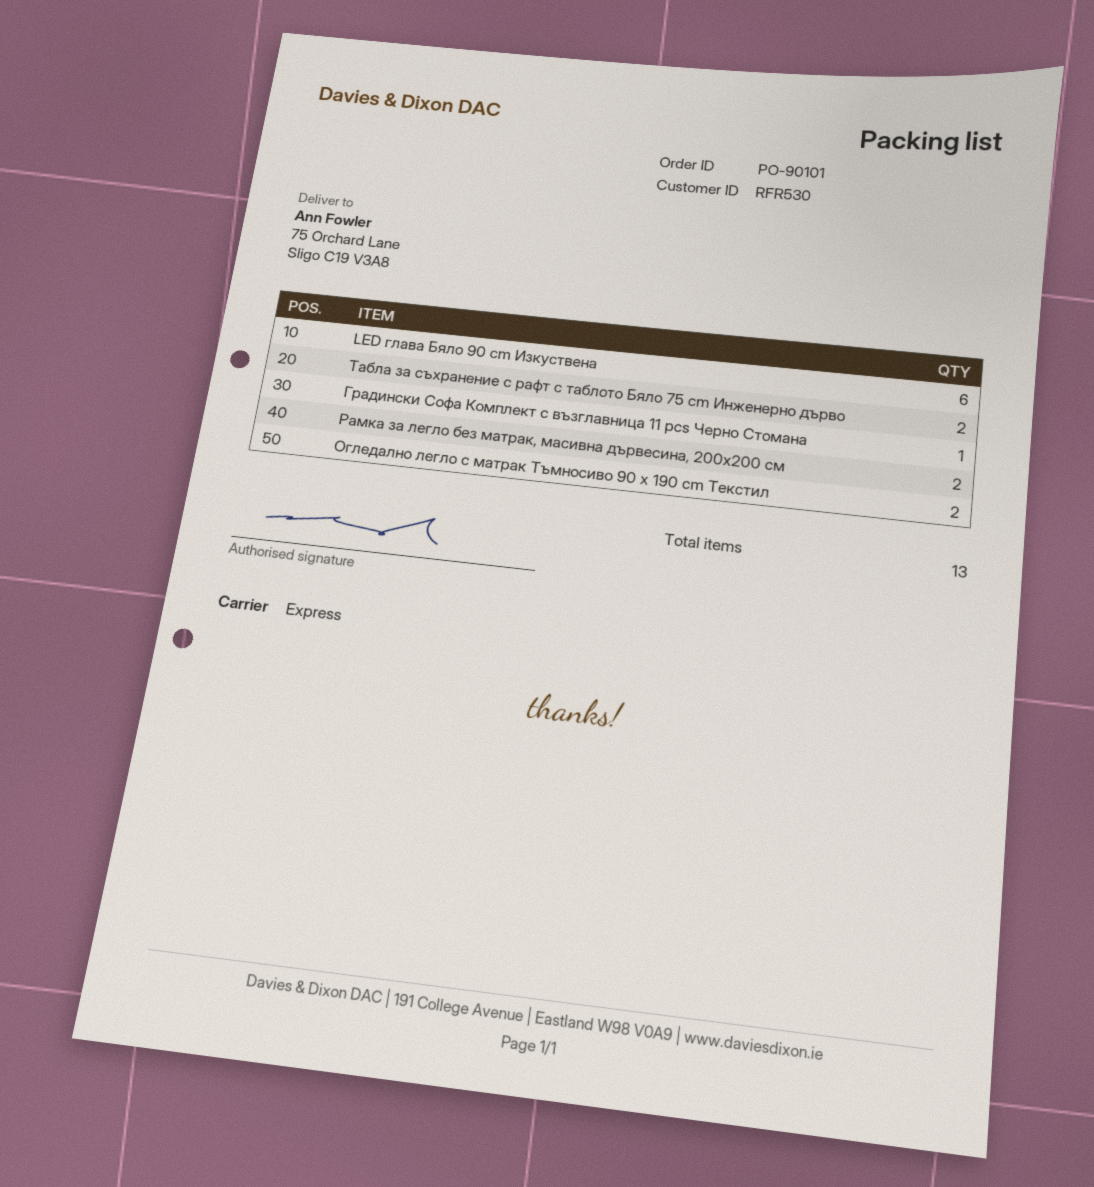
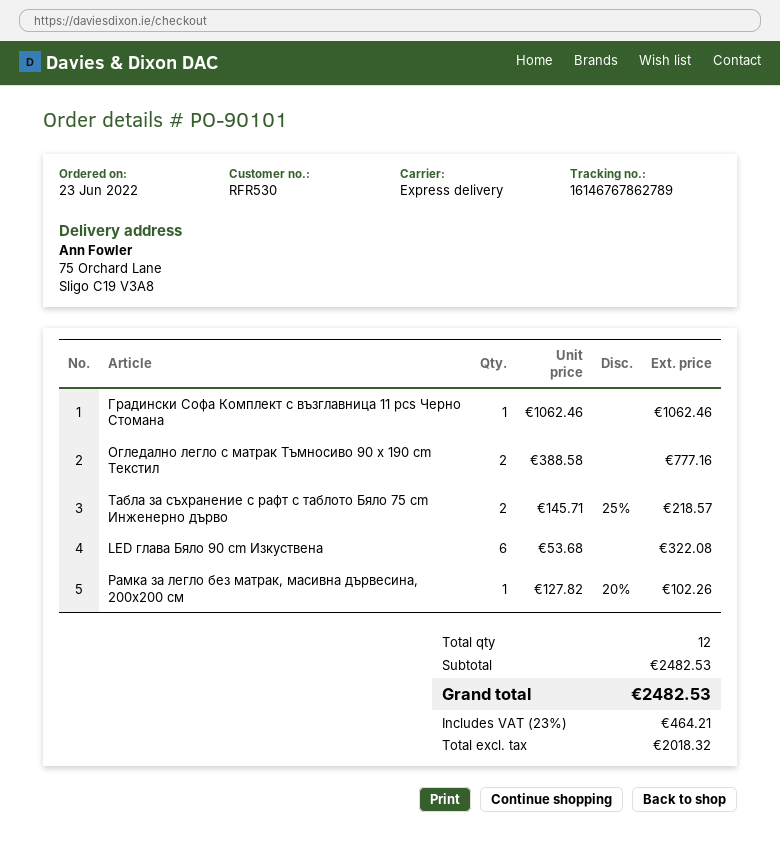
Рамка за легло без матрак, масивна дървесина, 200x200 см: 2 -> 1
total quantity: 13 -> 12

